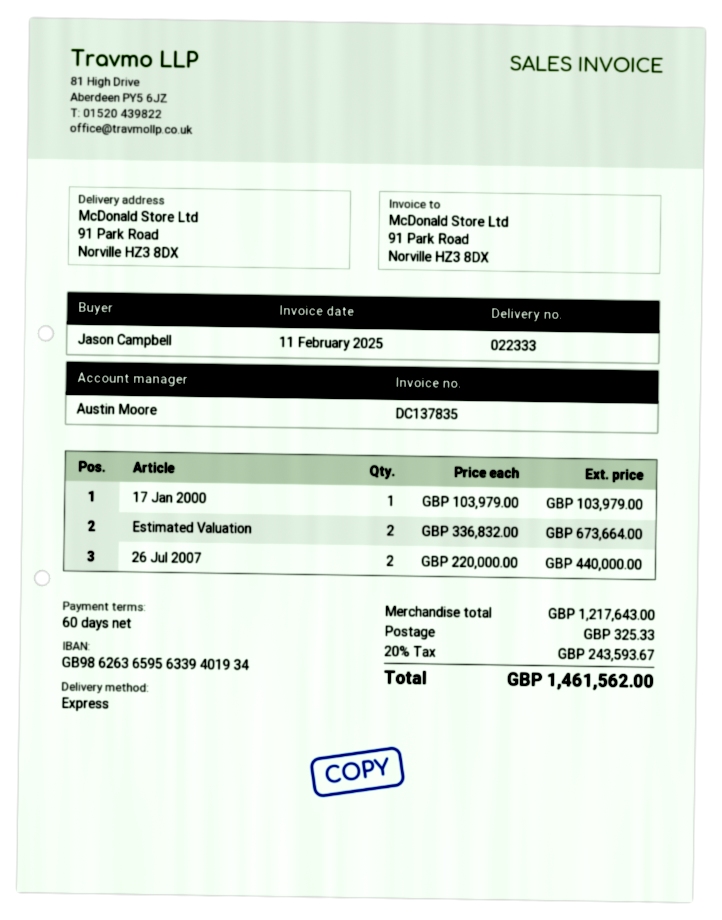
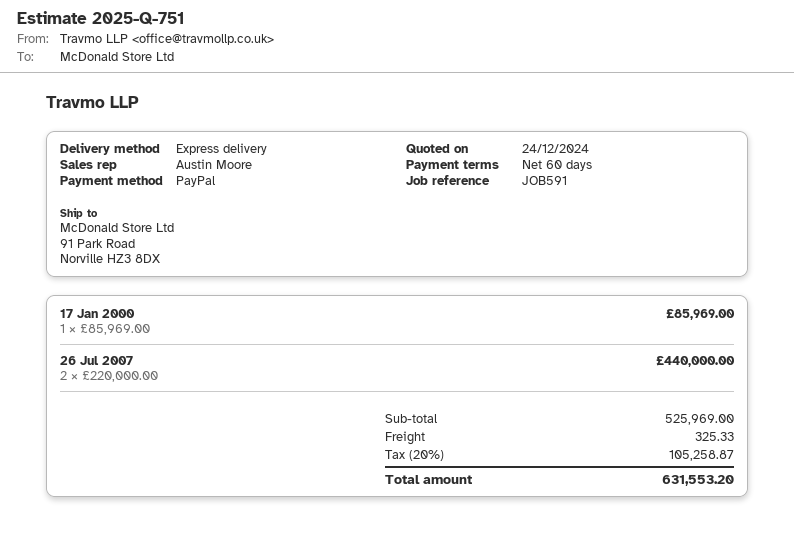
17 Jan 2000: 1 x 103979.00 = 103979.00 -> 1 x 85969.00 = 85969.00
Estimated Valuation: 2 x 336832.00 = 673664.00 -> none
subtotal: 1217643.00 -> 525969.00
tax: 20% = 243593.67 -> 20% = 105258.87
total: 1461562.00 -> 631553.20

